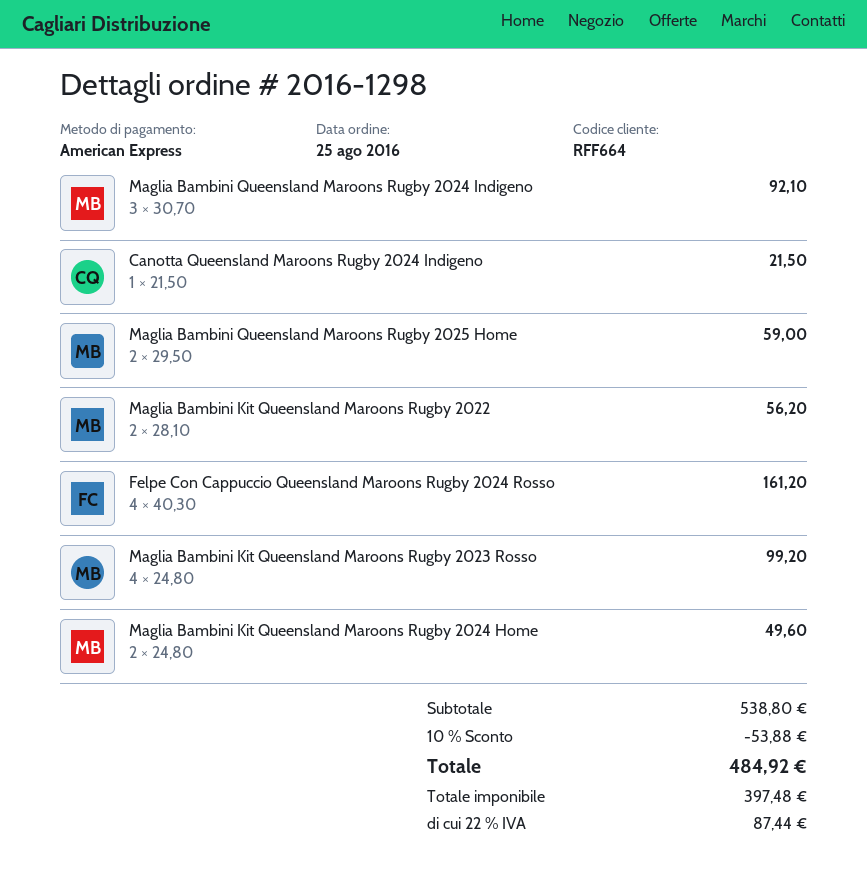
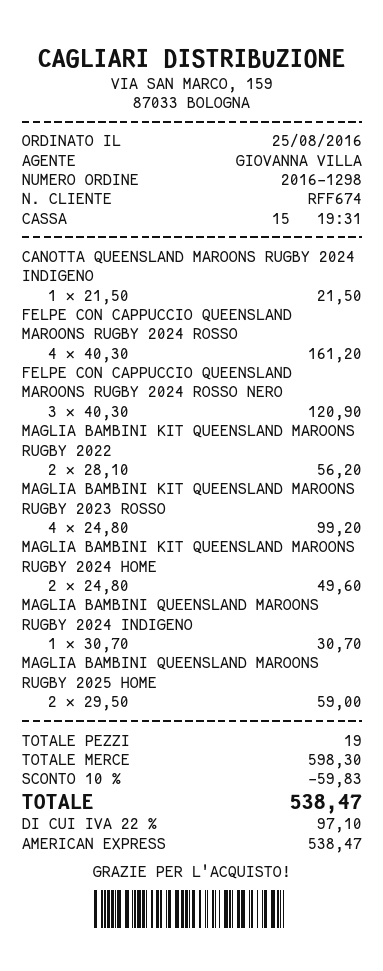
customer number: RFF664 -> RFF674
Maglia Bambini Queensland Maroons Rugby 2024 Indigeno: 3 x 30.70 = 92.10 -> 1 x 30.70 = 30.70
FELPE CON CAPPUCCIO QUEENSLAND MAROONS RUGBY 2024 ROSSO NERO: none -> 3 x 40.30 = 120.90
subtotal: 538.80 -> 598.30
discount: 10% = 53.88 -> 10% = 59.83
tax: 22% = 87.44 -> 22% = 97.10
total: 484.92 -> 538.47

